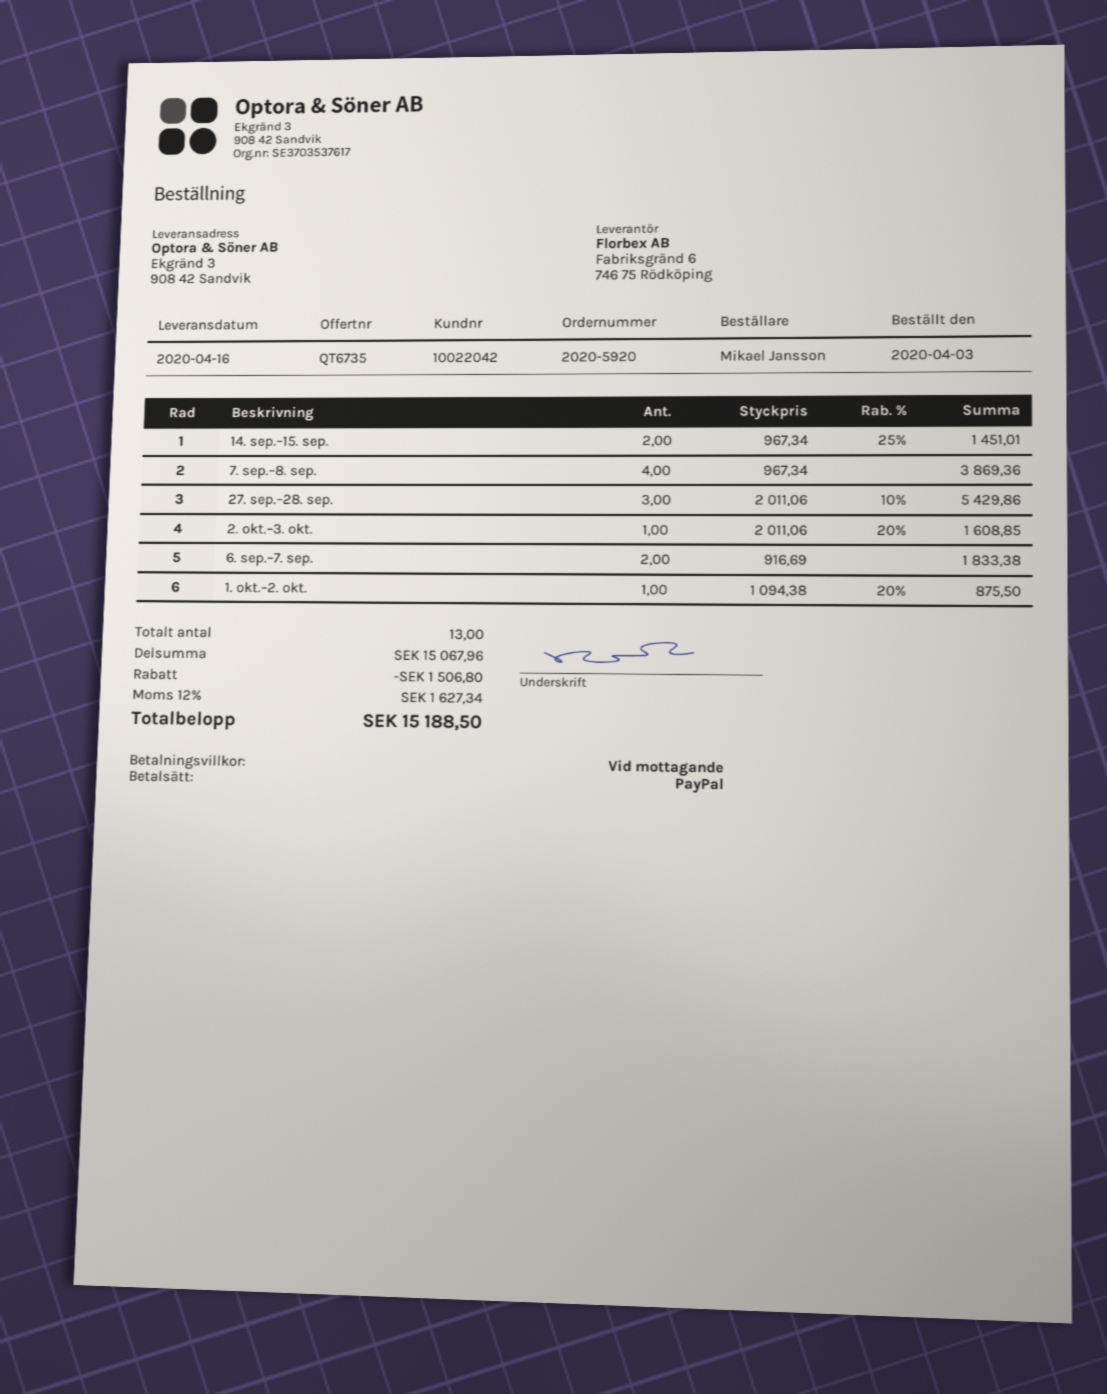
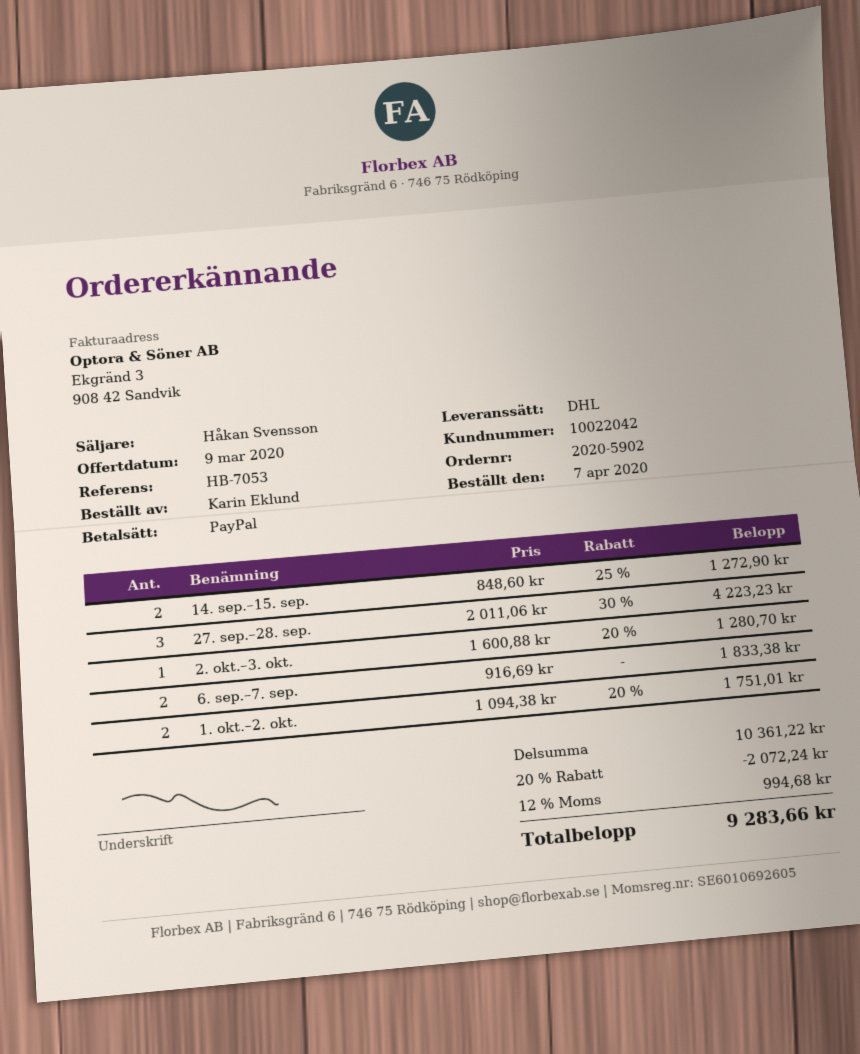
order number: 2020-5920 -> 2020-5902
order date: 2020-04-03 -> 2020-04-07
ordered by: Mikael Jansson -> Karin Eklund
14. sep.–15. sep.: 2 x 967.34 - 25% = 1451.01 -> 2 x 848.60 - 25% = 1272.90
7. sep.–8. sep.: 4 x 967.34 = 3869.36 -> none
27. sep.–28. sep.: 3 x 2011.06 - 10% = 5429.86 -> 3 x 2011.06 - 30% = 4223.23
2. okt.–3. okt.: 1 x 2011.06 - 20% = 1608.85 -> 1 x 1600.88 - 20% = 1280.70
1. okt.–2. okt.: 1 x 1094.38 - 20% = 875.50 -> 2 x 1094.38 - 20% = 1751.01
subtotal: 15067.96 -> 10361.22
discount: 1506.80 -> 2072.24
tax: 12% = 1627.34 -> 12% = 994.68
total: 15188.50 -> 9283.66

